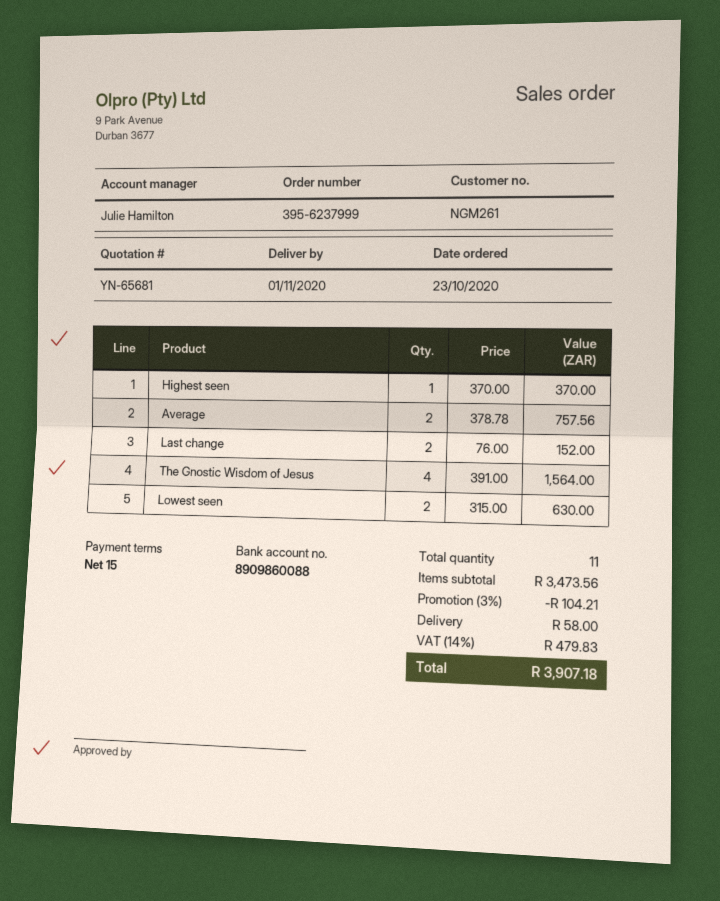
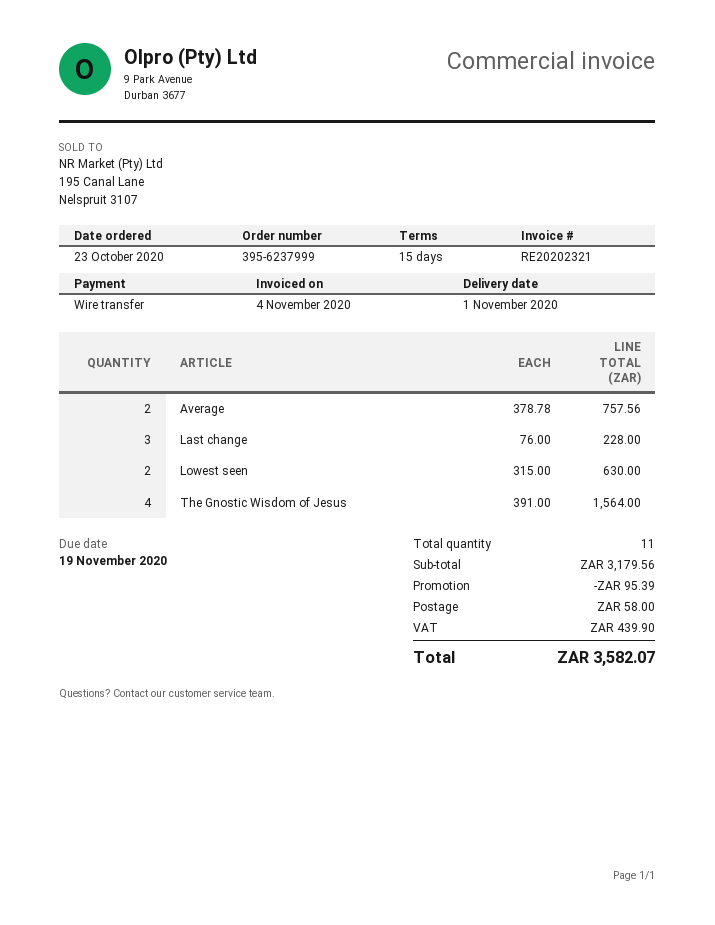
Highest seen: 1 x 370.00 = 370.00 -> none
Last change: 2 x 76.00 = 152.00 -> 3 x 76.00 = 228.00
subtotal: 3473.56 -> 3179.56
discount: 104.21 -> 95.39
tax: 479.83 -> 439.90
total: 3907.18 -> 3582.07

